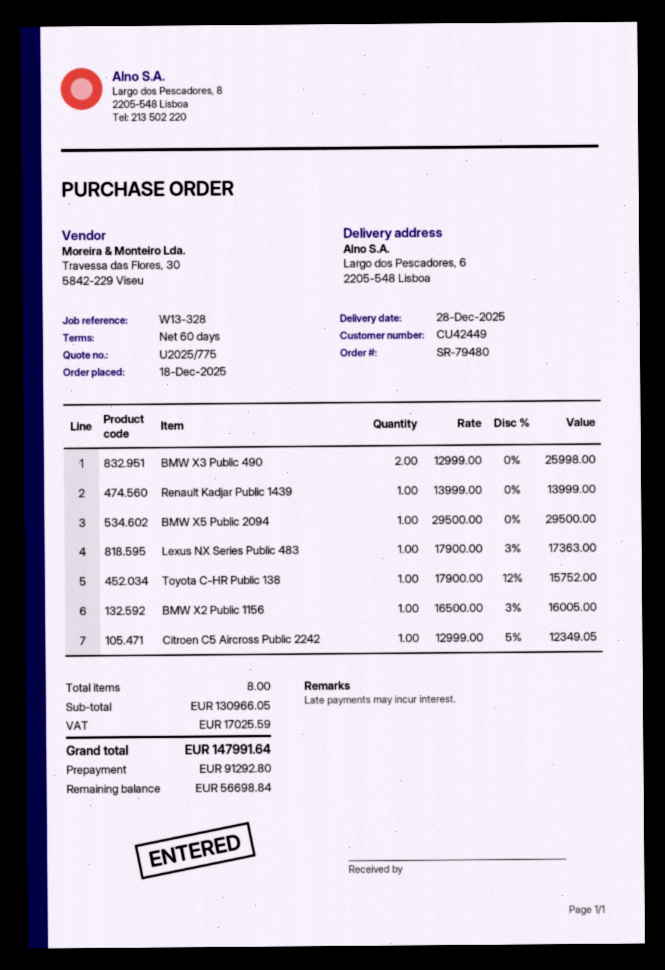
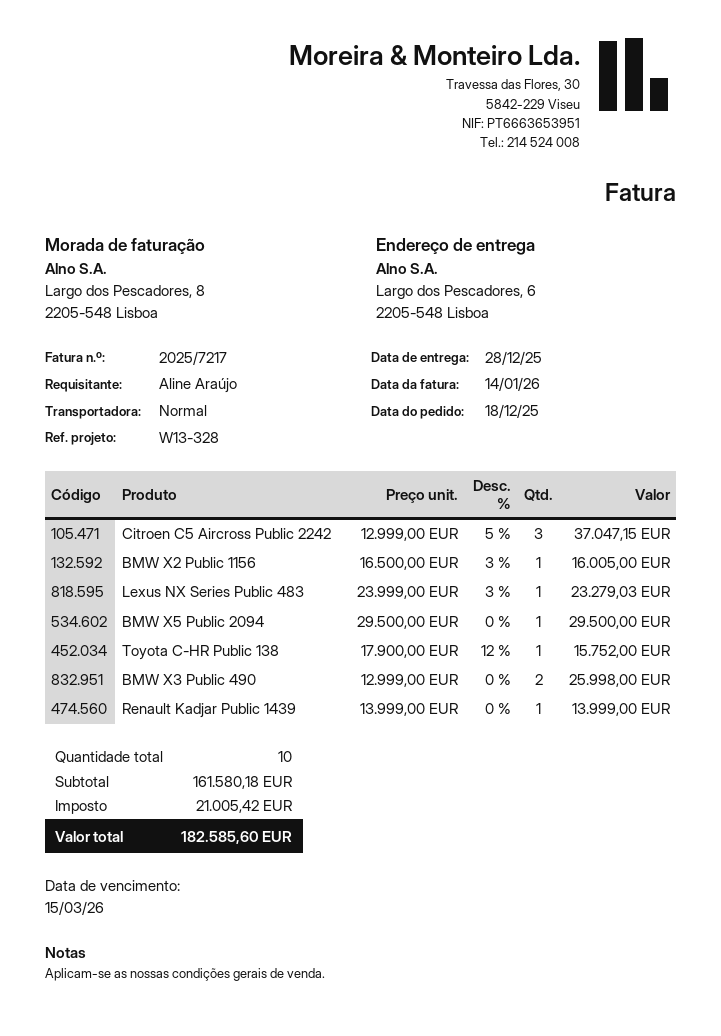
Lexus NX Series Public 483: 1 x 17900.00 - 3% = 17363.00 -> 1 x 23999.00 - 3% = 23279.03
Citroen C5 Aircross Public 2242: 1 x 12999.00 - 5% = 12349.05 -> 3 x 12999.00 - 5% = 37047.15
total quantity: 8 -> 10
subtotal: 130966.05 -> 161580.18
tax: 17025.59 -> 21005.42
total: 147991.64 -> 182585.60

